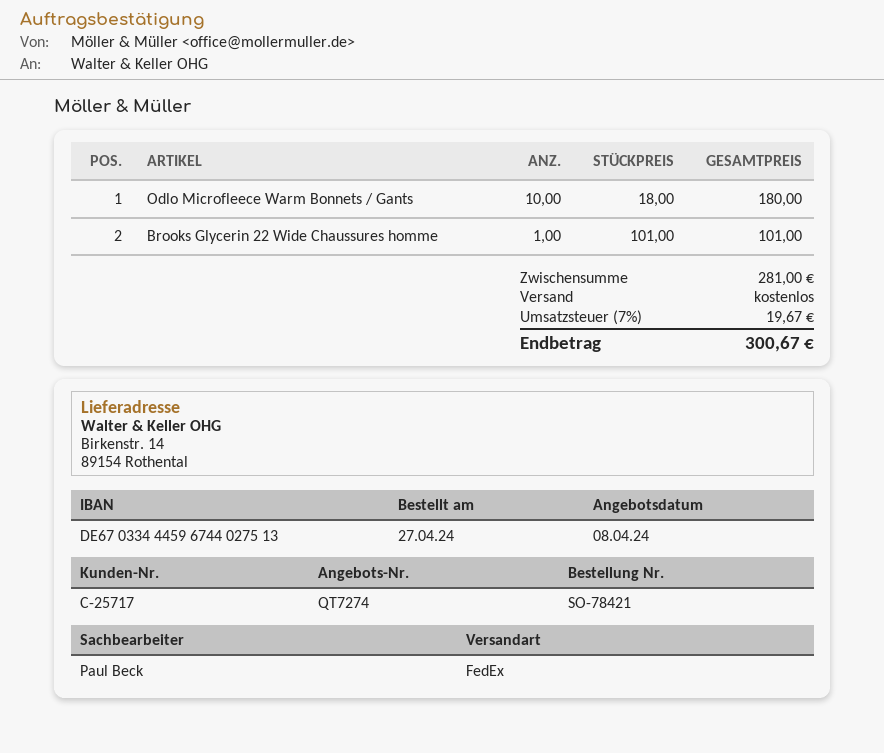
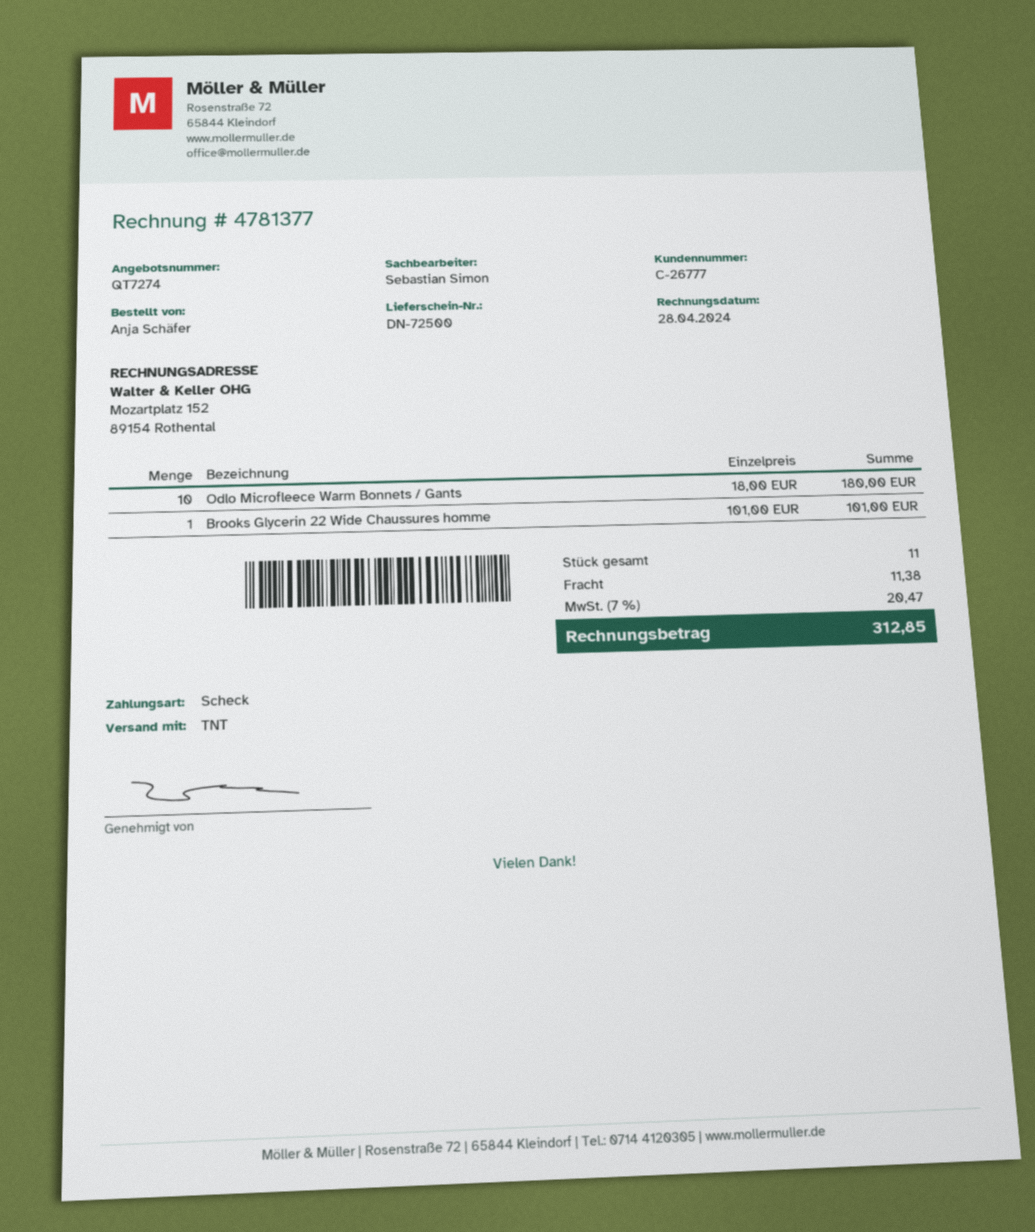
customer number: C-25717 -> C-26777
sales rep: Paul Beck -> Sebastian Simon
shipping method: FedEx -> TNT
shipping: 0.00 -> 11.38
tax: 7% = 19.67 -> 7% = 20.47
total: 300.67 -> 312.85

